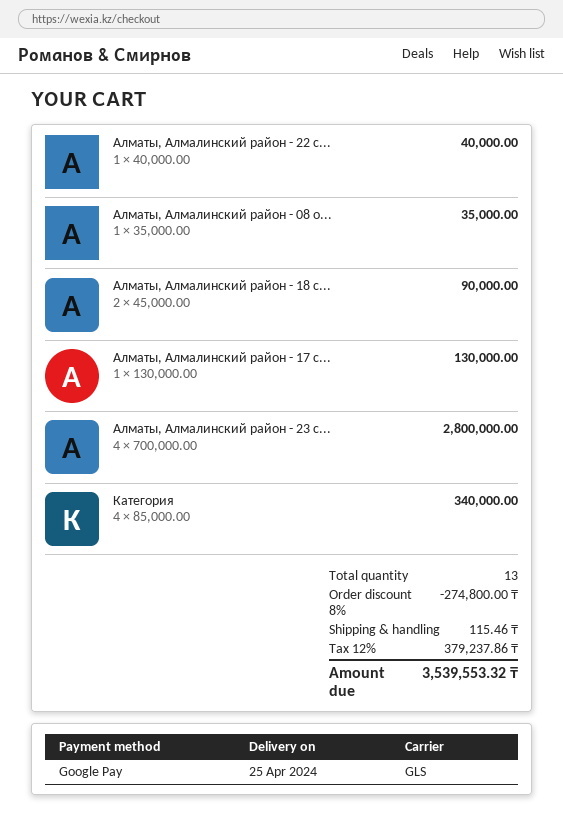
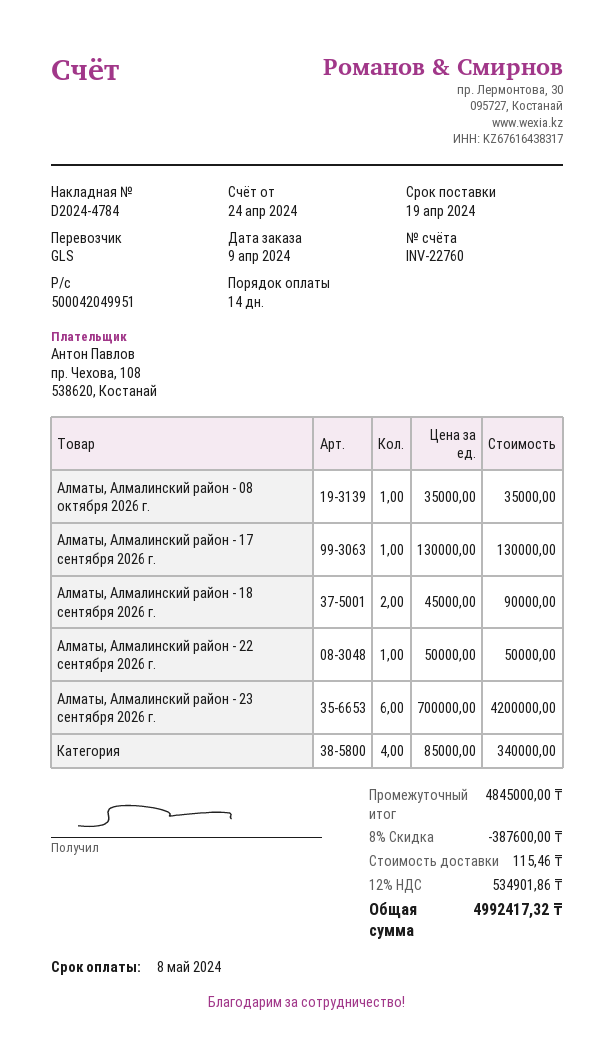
delivery date: 2024-04-25 -> 2024-04-19
Алматы, Алмалинский район - 22 с...: 1 x 40000.00 = 40000.00 -> 1 x 50000.00 = 50000.00
Алматы, Алмалинский район - 23 с...: 4 x 700000.00 = 2800000.00 -> 6 x 700000.00 = 4200000.00
discount: 8% = 274800.00 -> 8% = 387600.00
tax: 12% = 379237.86 -> 12% = 534901.86
total: 3539553.32 -> 4992417.32

